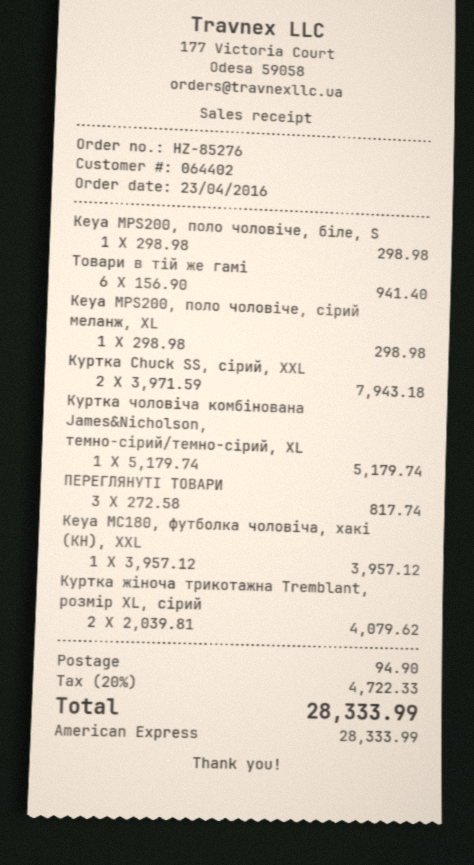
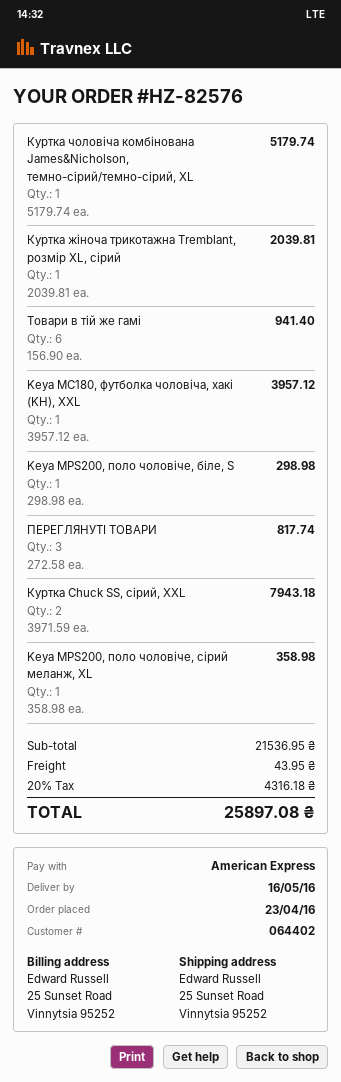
order number: HZ-85276 -> HZ-82576
Keya MPS200, поло чоловіче, сірий меланж, XL: 1 x 298.98 = 298.98 -> 1 x 358.98 = 358.98
Куртка жіноча трикотажна Tremblant, розмір XL, сірий: 2 x 2039.81 = 4079.62 -> 1 x 2039.81 = 2039.81
shipping: 94.90 -> 43.95
tax: 20% = 4722.33 -> 20% = 4316.18
total: 28333.99 -> 25897.08

